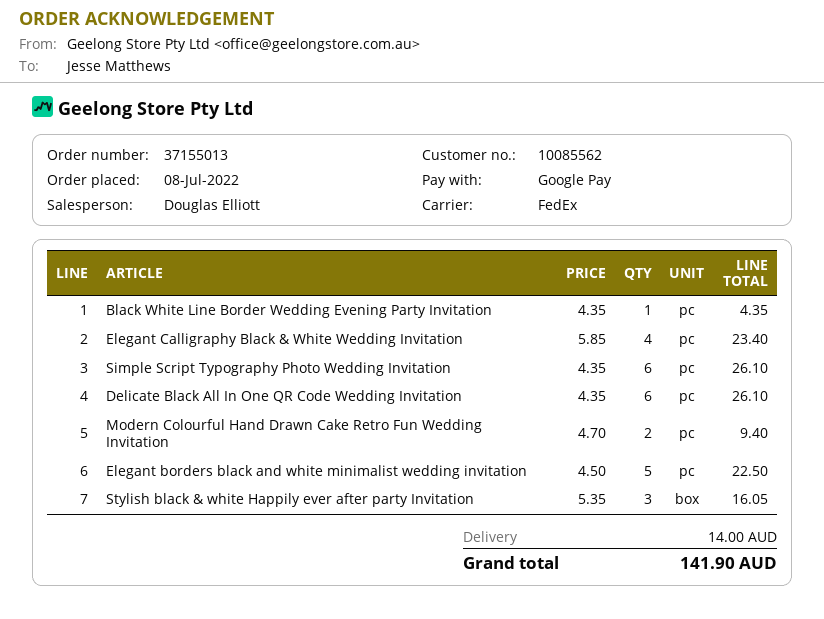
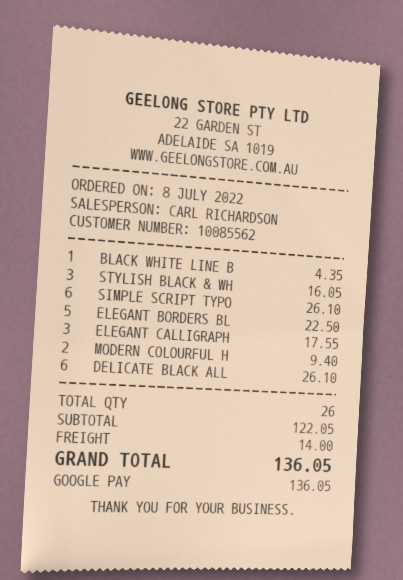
sales rep: Douglas Elliott -> CARL RICHARDSON
Elegant Calligraphy Black & White Wedding Invitation: 4 for 23.40 -> 3 for 17.55
total: 141.90 -> 136.05

